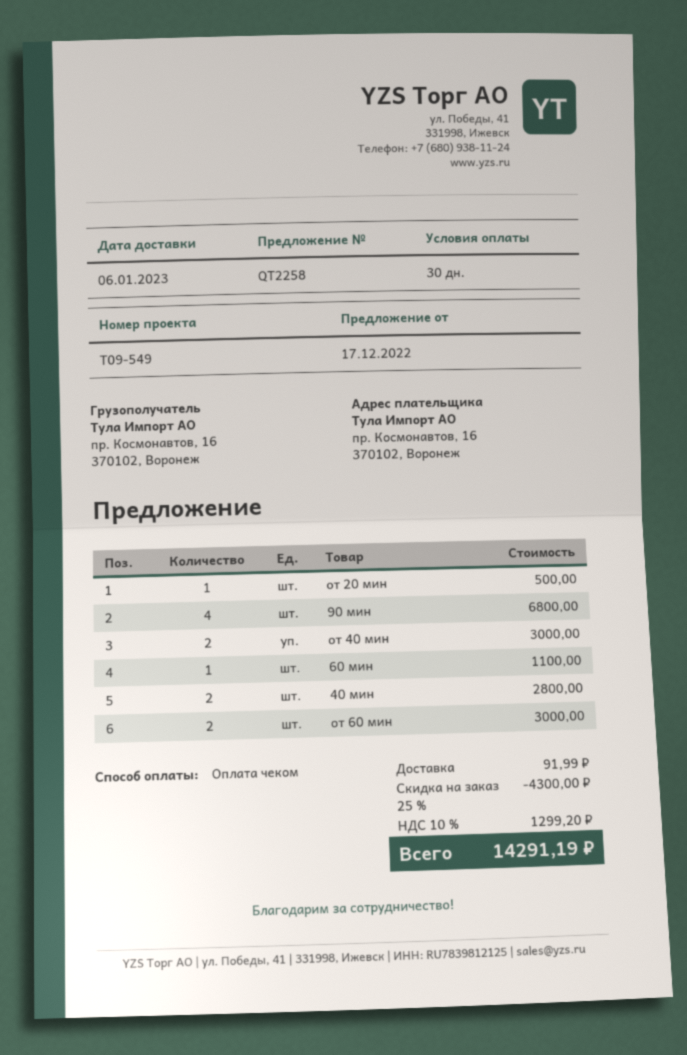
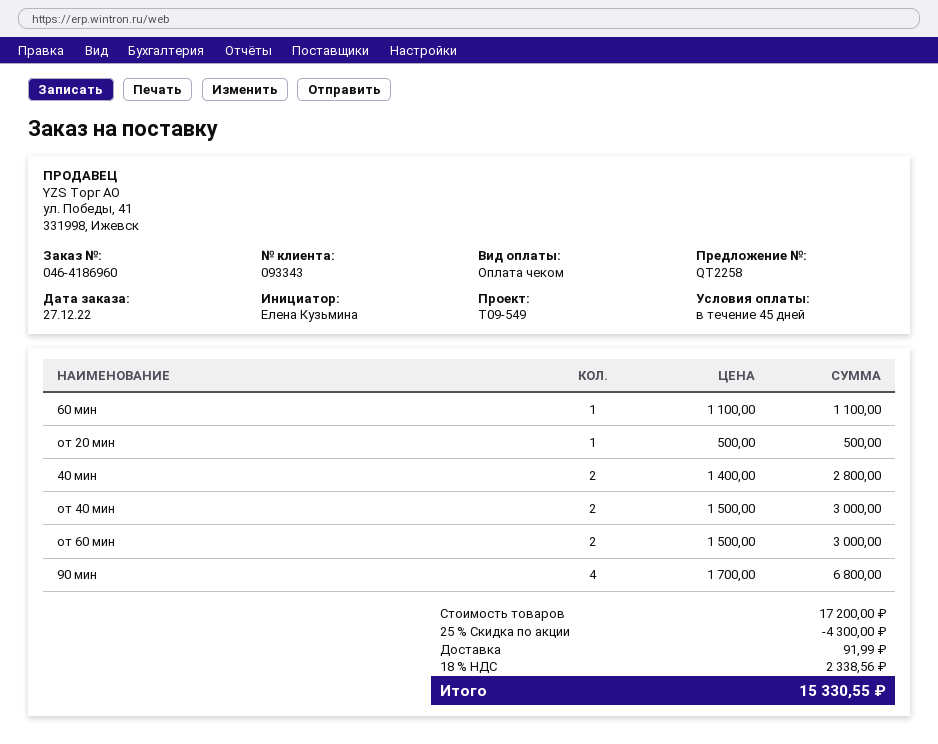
payment terms: 30 days -> 45 days
tax: 10% = 1299.20 -> 18% = 2338.56
total: 14291.19 -> 15330.55

